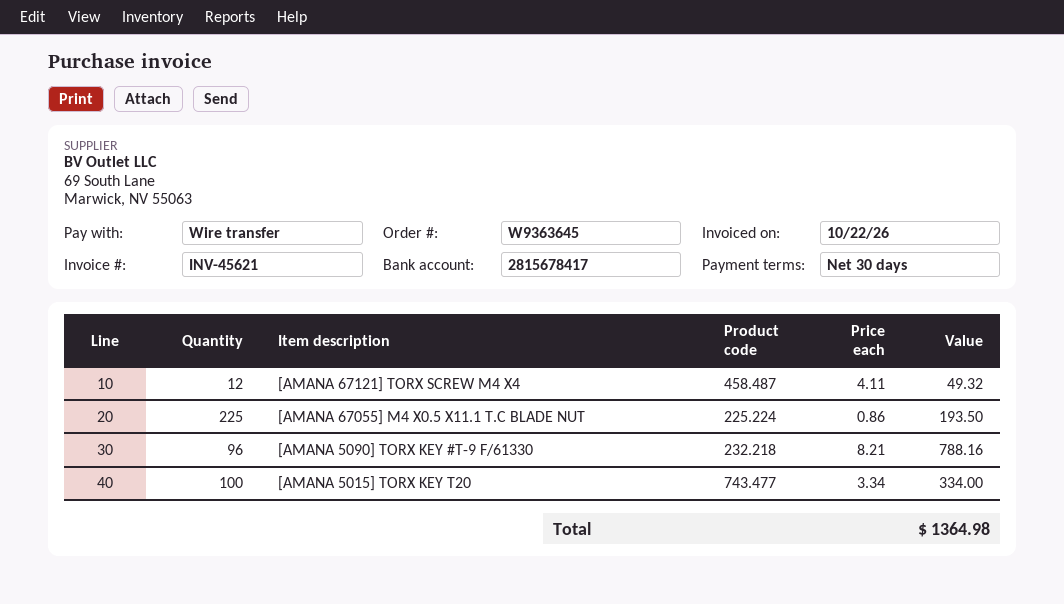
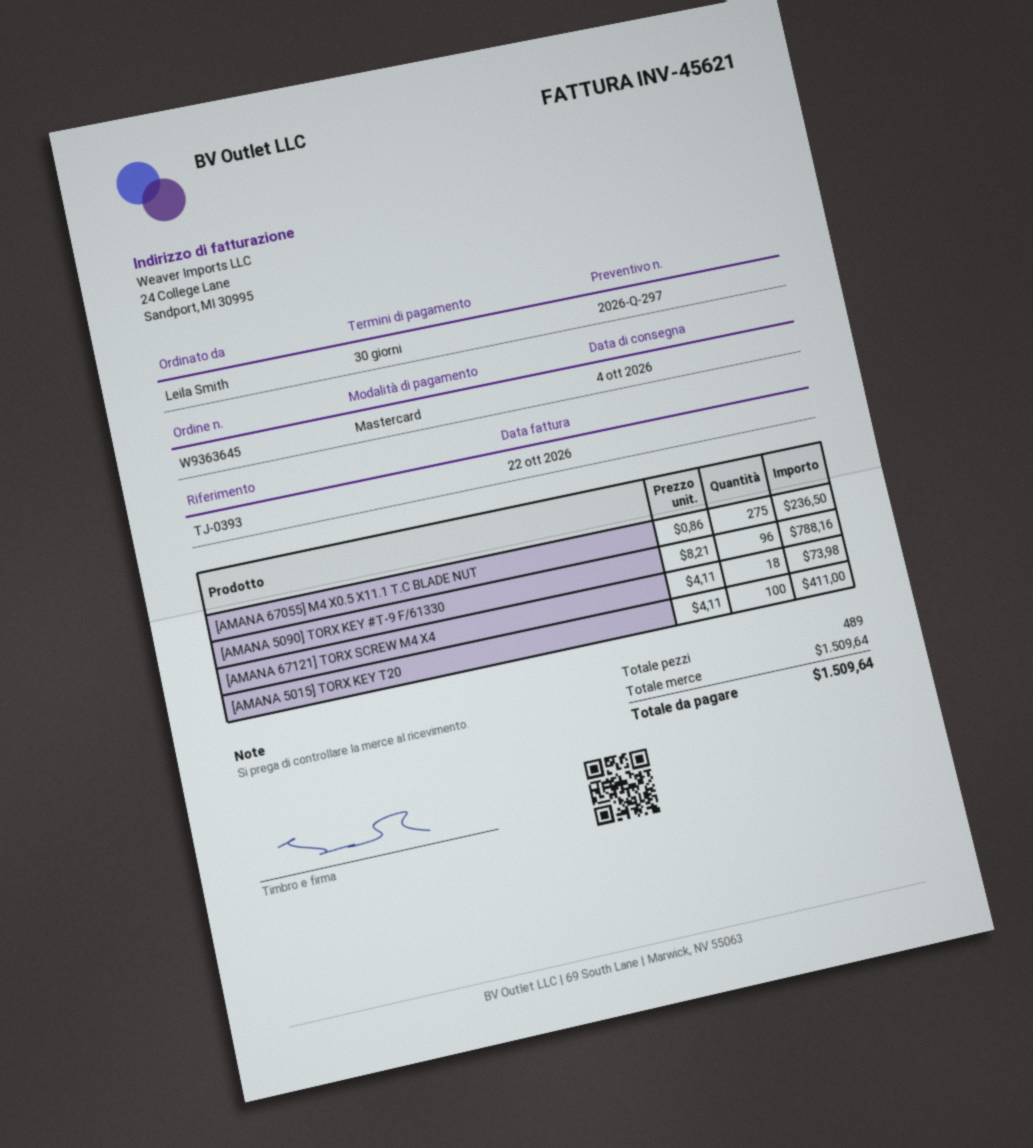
payment method: bank transfer -> Mastercard
[AMANA 67121] TORX SCREW M4 X4: 12 x 4.11 = 49.32 -> 18 x 4.11 = 73.98
[AMANA 67055] M4 X0.5 X11.1 T.C BLADE NUT: 225 x 0.86 = 193.50 -> 275 x 0.86 = 236.50
[AMANA 5015] TORX KEY T20: 100 x 3.34 = 334.00 -> 100 x 4.11 = 411.00
total: 1364.98 -> 1509.64

